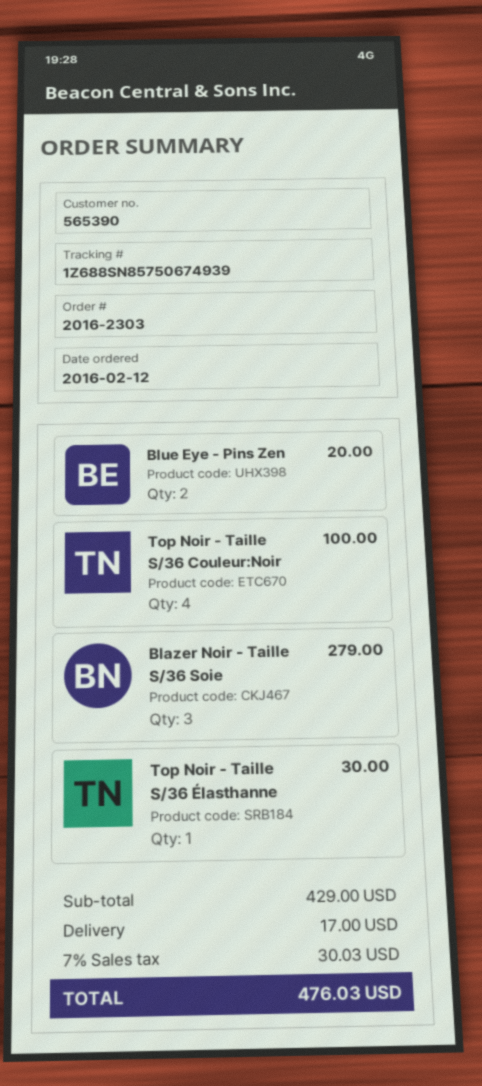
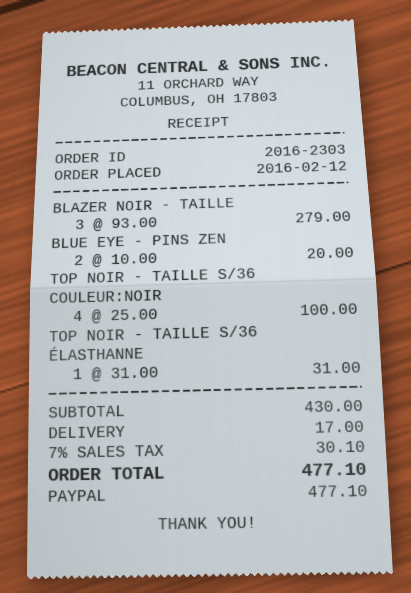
Top Noir - Taille S/36 Élasthanne: 1 for 30.00 -> 1 for 31.00
subtotal: 429.00 -> 430.00
tax: 7% = 30.03 -> 7% = 30.10
total: 476.03 -> 477.10

